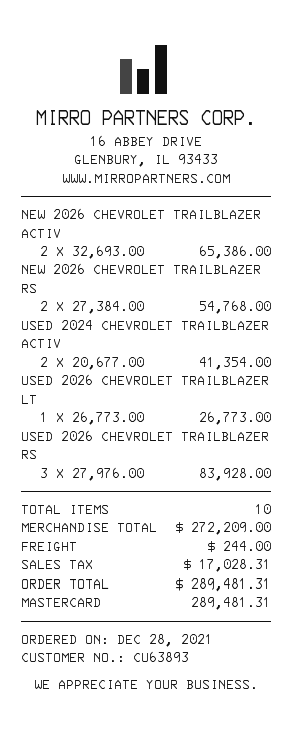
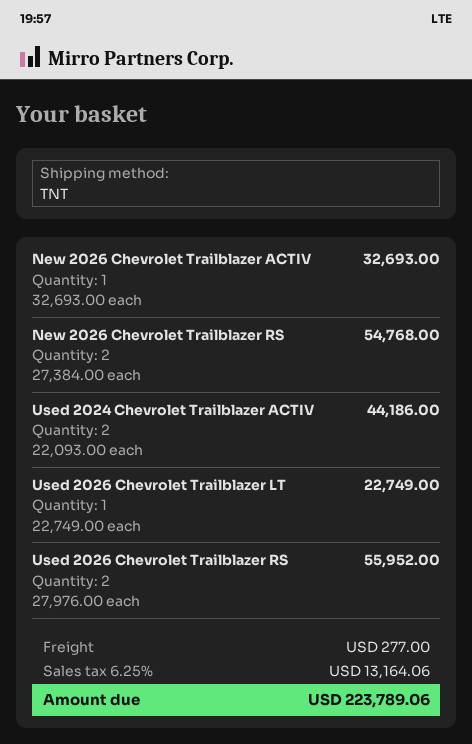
NEW 2026 CHEVROLET TRAILBLAZER ACTIV: 2 x 32693.00 = 65386.00 -> 1 x 32693.00 = 32693.00
USED 2024 CHEVROLET TRAILBLAZER ACTIV: 2 x 20677.00 = 41354.00 -> 2 x 22093.00 = 44186.00
USED 2026 CHEVROLET TRAILBLAZER LT: 1 x 26773.00 = 26773.00 -> 1 x 22749.00 = 22749.00
USED 2026 CHEVROLET TRAILBLAZER RS: 3 x 27976.00 = 83928.00 -> 2 x 27976.00 = 55952.00
shipping: 244.00 -> 277.00
tax: 17028.31 -> 13164.06
total: 289481.31 -> 223789.06

